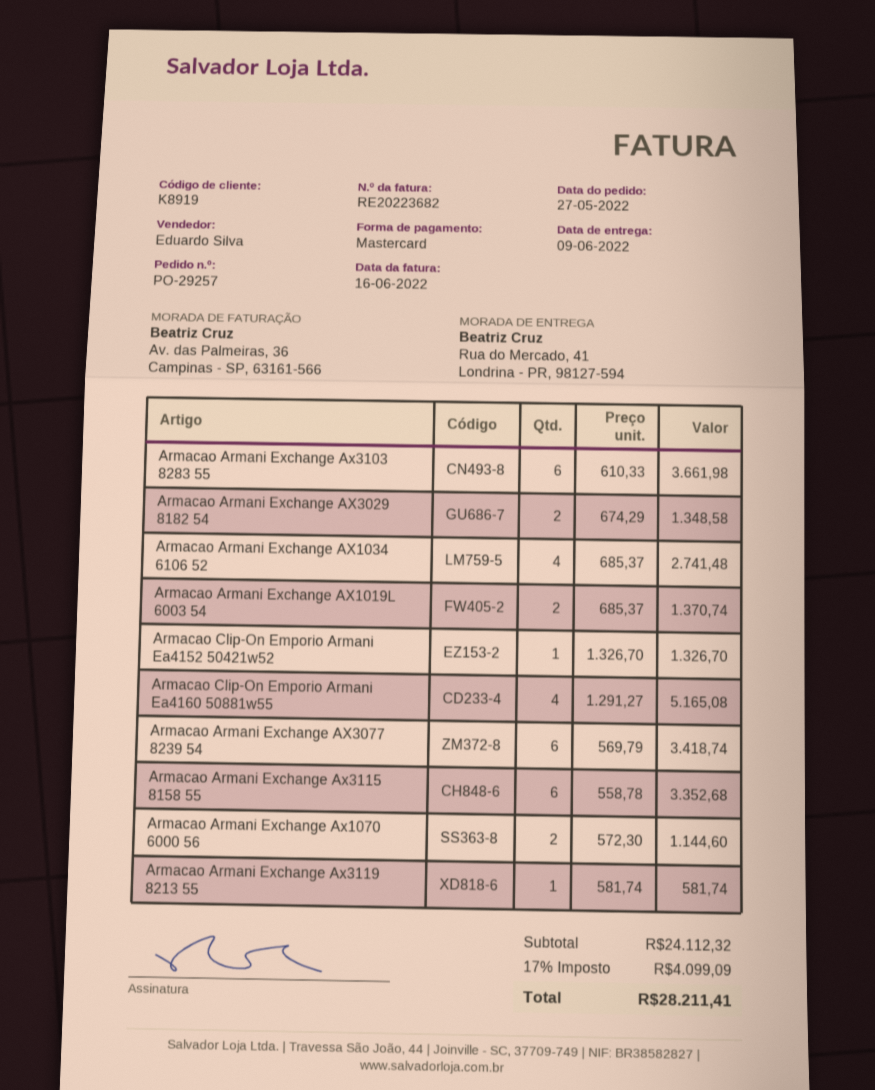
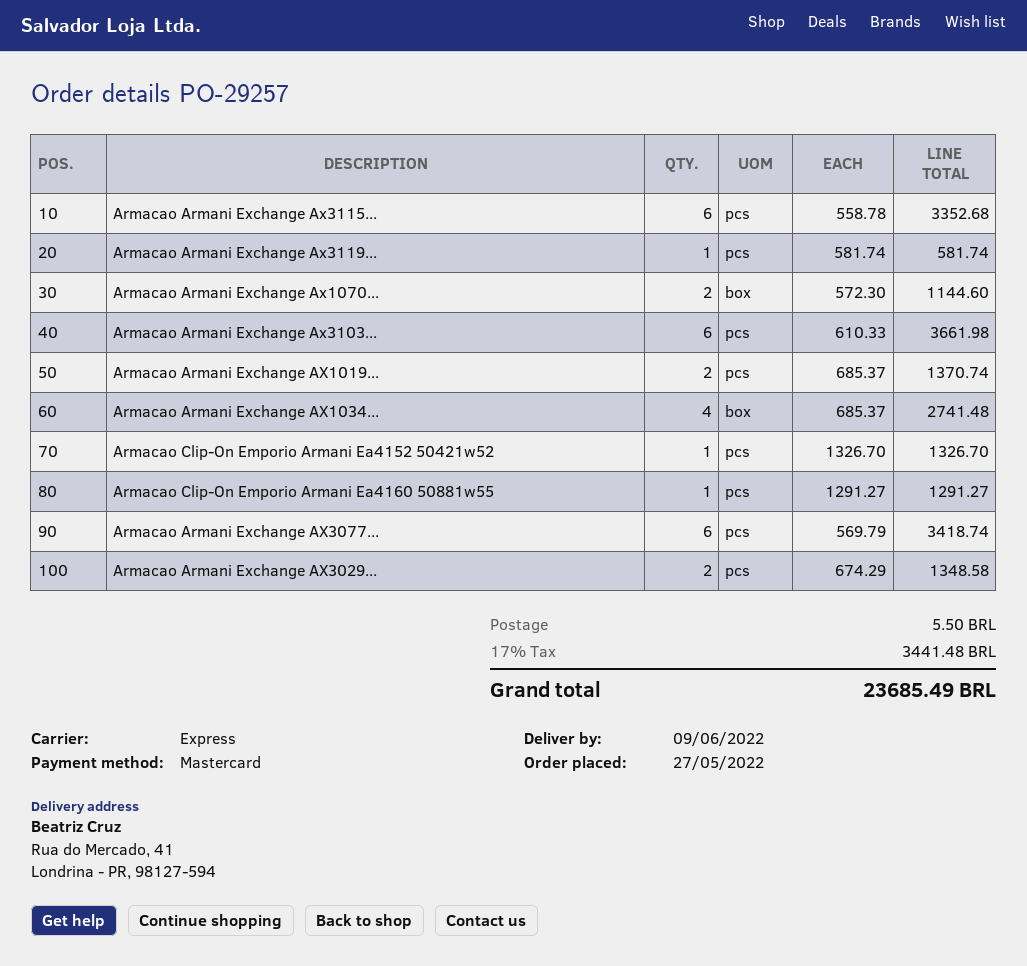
Armacao Clip-On Emporio Armani Ea4160 50881w55: 4 x 1291.27 = 5165.08 -> 1 x 1291.27 = 1291.27
shipping: none -> 5.50
tax: 17% = 4099.09 -> 17% = 3441.48
total: 28211.41 -> 23685.49

